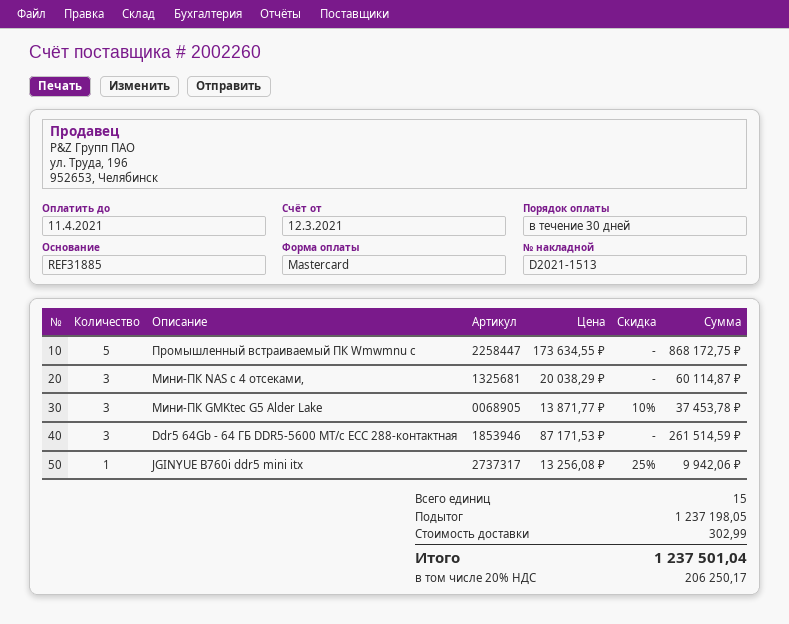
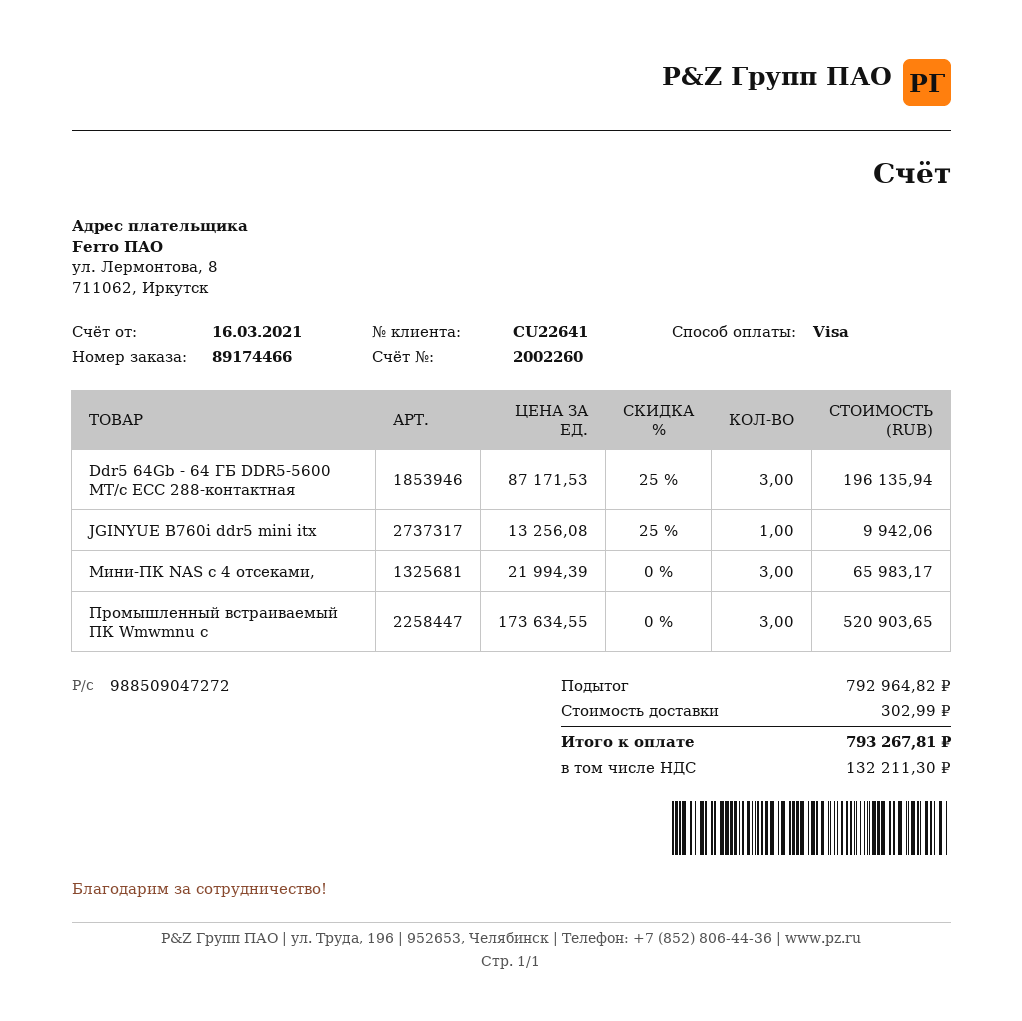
invoice date: 2021-03-12 -> 2021-03-16
payment method: Mastercard -> Visa
Промышленный встраиваемый ПК Wmwmnu с: 5 x 173634.55 = 868172.75 -> 3 x 173634.55 = 520903.65
Мини-ПК NAS с 4 отсеками,: 3 x 20038.29 = 60114.87 -> 3 x 21994.39 = 65983.17
Мини-ПК GMKtec G5 Alder Lake: 3 x 13871.77 - 10% = 37453.78 -> none
Ddr5 64Gb - 64 ГБ DDR5-5600 МТ/с ECC 288-контактная: 3 x 87171.53 = 261514.59 -> 3 x 87171.53 - 25% = 196135.94
subtotal: 1237198.05 -> 792964.82
tax: 206250.17 -> 132211.30
total: 1237501.04 -> 793267.81

